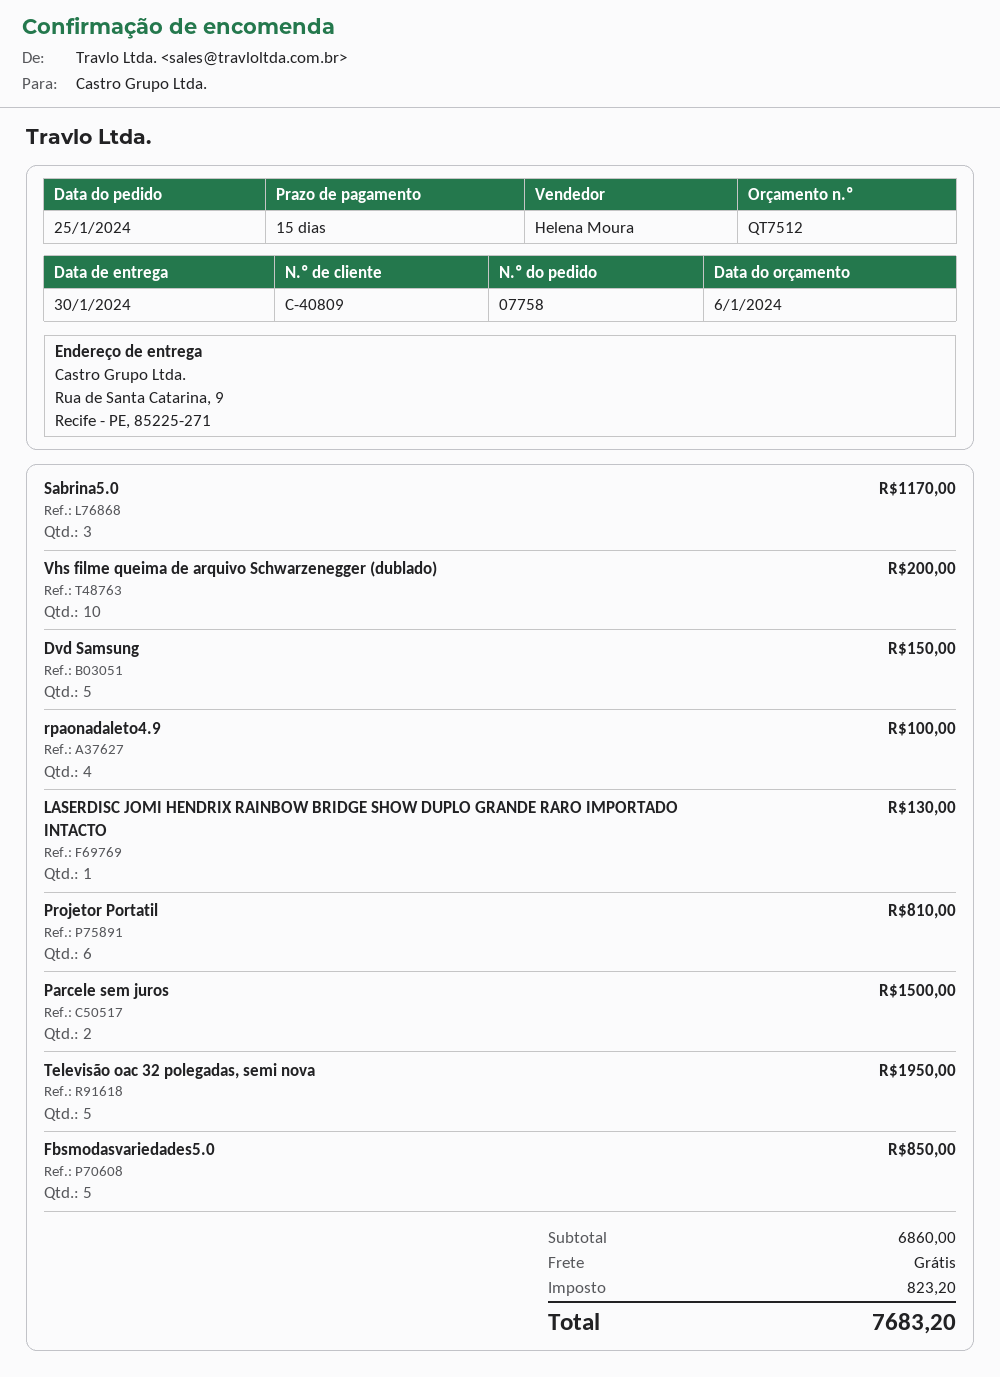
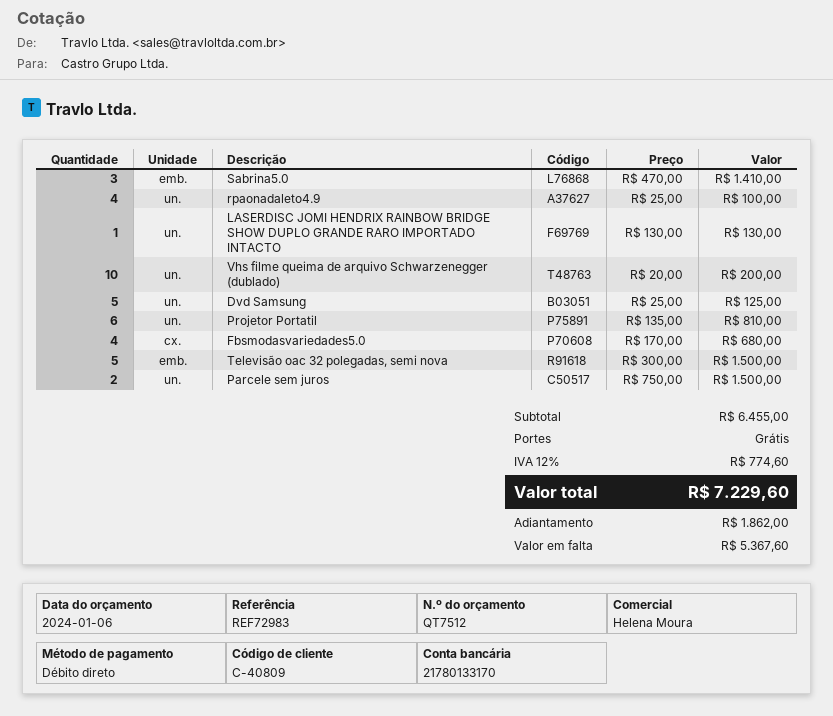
Sabrina5.0: 3 for 1170.00 -> 3 for 1410.00
Dvd Samsung: 5 for 150.00 -> 5 for 125.00
Televisão oac 32 polegadas, semi nova: 5 for 1950.00 -> 5 for 1500.00
Fbsmodasvariedades5.0: 5 for 850.00 -> 4 for 680.00
subtotal: 6860.00 -> 6455.00
tax: 823.20 -> 774.60
total: 7683.20 -> 7229.60

